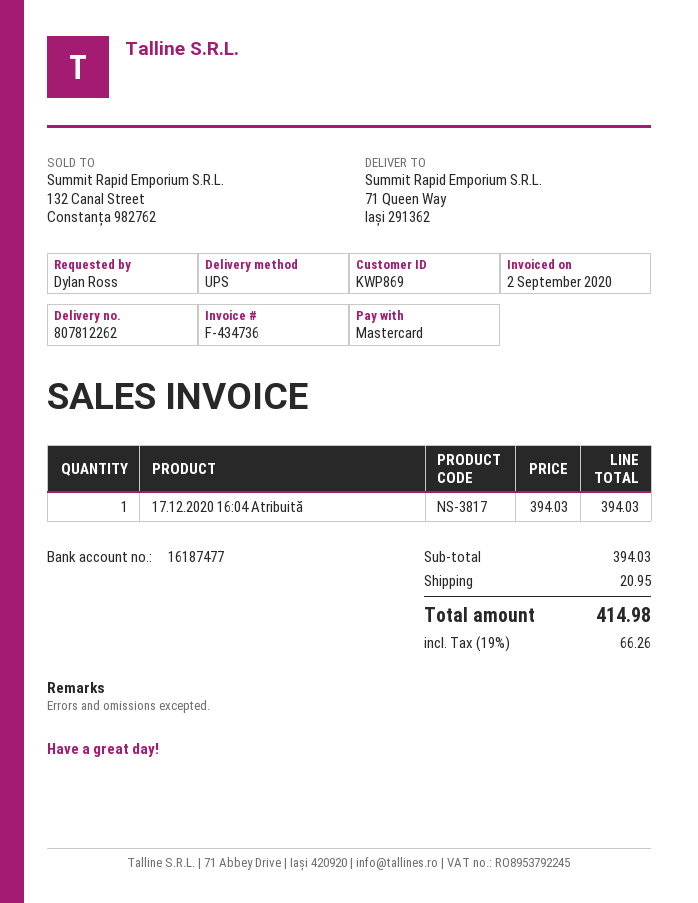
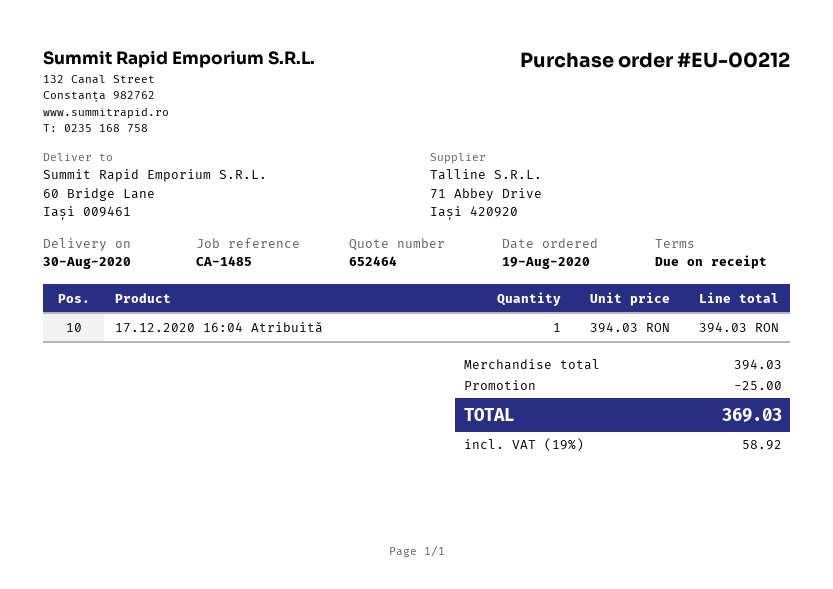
ship to: 71 Queen Way, Iași 291362 -> 60 Bridge Lane, Iași 009461
discount: none -> 25.00
shipping: 20.95 -> none
tax: 19% = 66.26 -> 19% = 58.92
total: 414.98 -> 369.03

